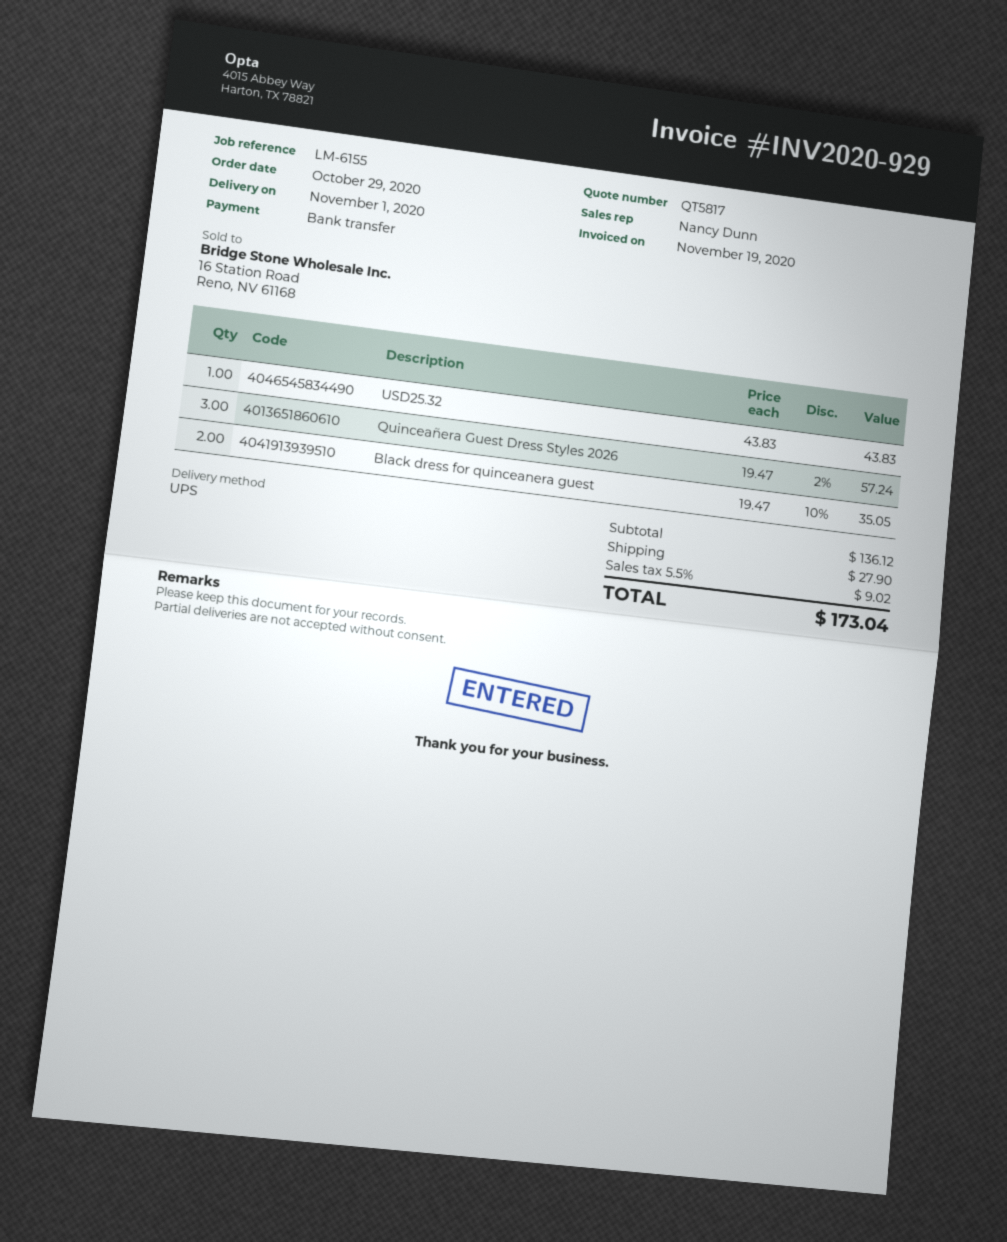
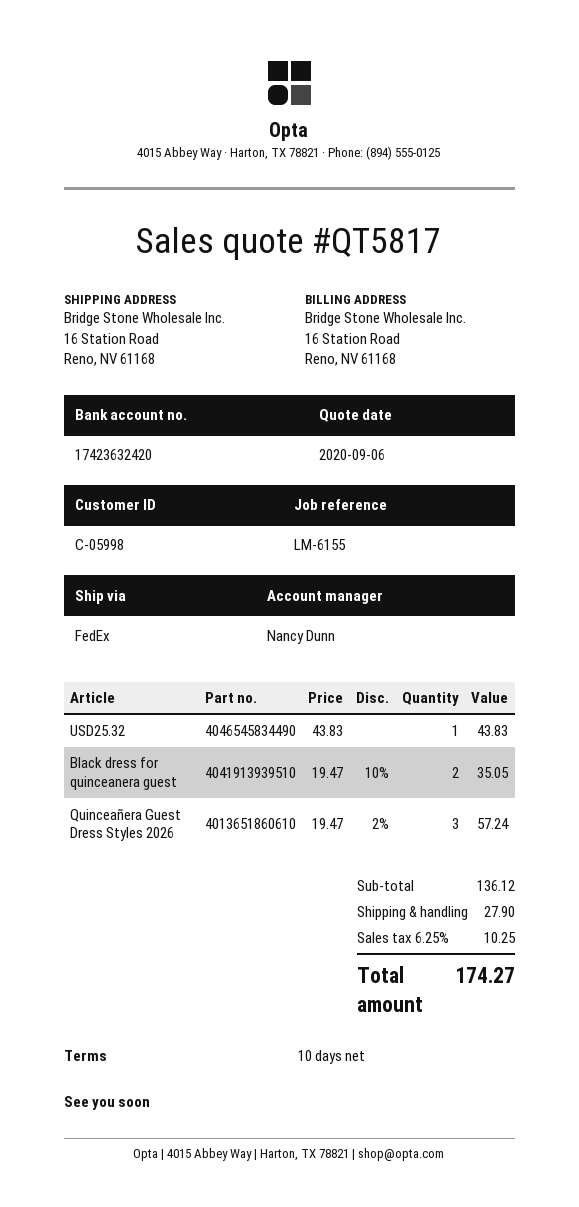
shipping method: UPS -> FedEx
tax: 5.5% = 9.02 -> 6.25% = 10.25
total: 173.04 -> 174.27

